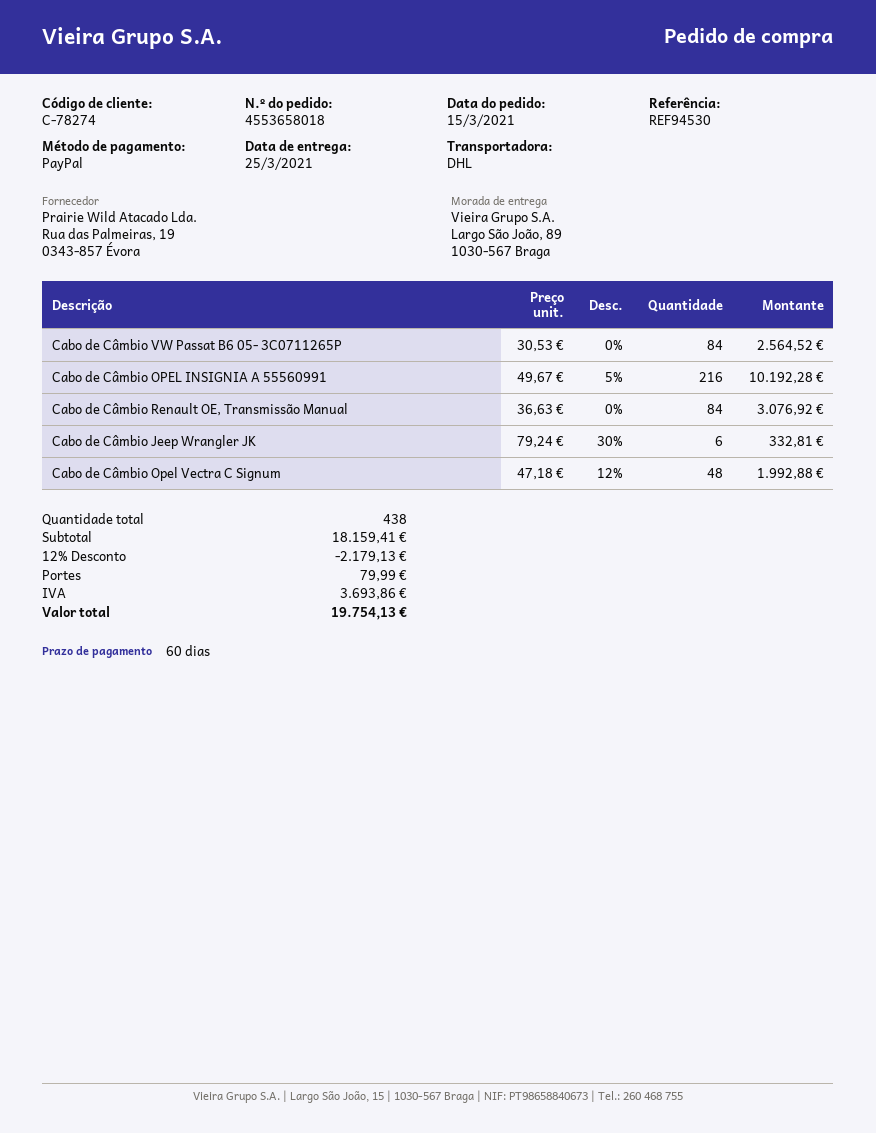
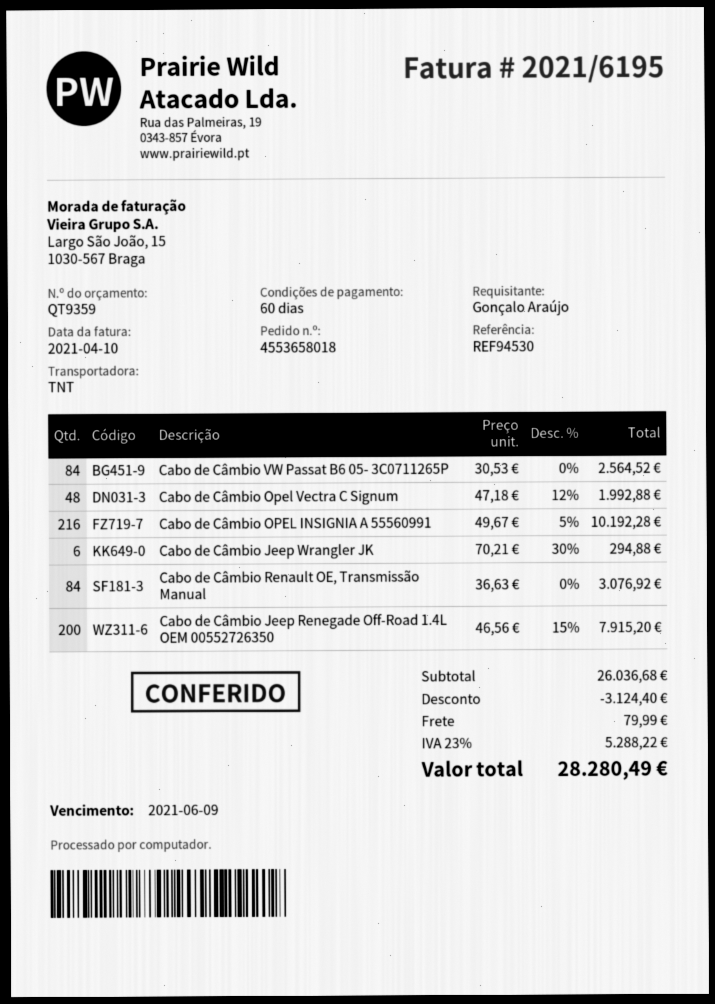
shipping method: DHL -> TNT
Cabo de Câmbio Jeep Wrangler JK: 6 x 79.24 - 30% = 332.81 -> 6 x 70.21 - 30% = 294.88
Cabo de Câmbio Jeep Renegade Off-Road 1.4L OEM 00552726350: none -> 200 x 46.56 - 15% = 7915.20
subtotal: 18159.41 -> 26036.68
discount: 2179.13 -> 3124.40
tax: 3693.86 -> 5288.22
total: 19754.13 -> 28280.49

